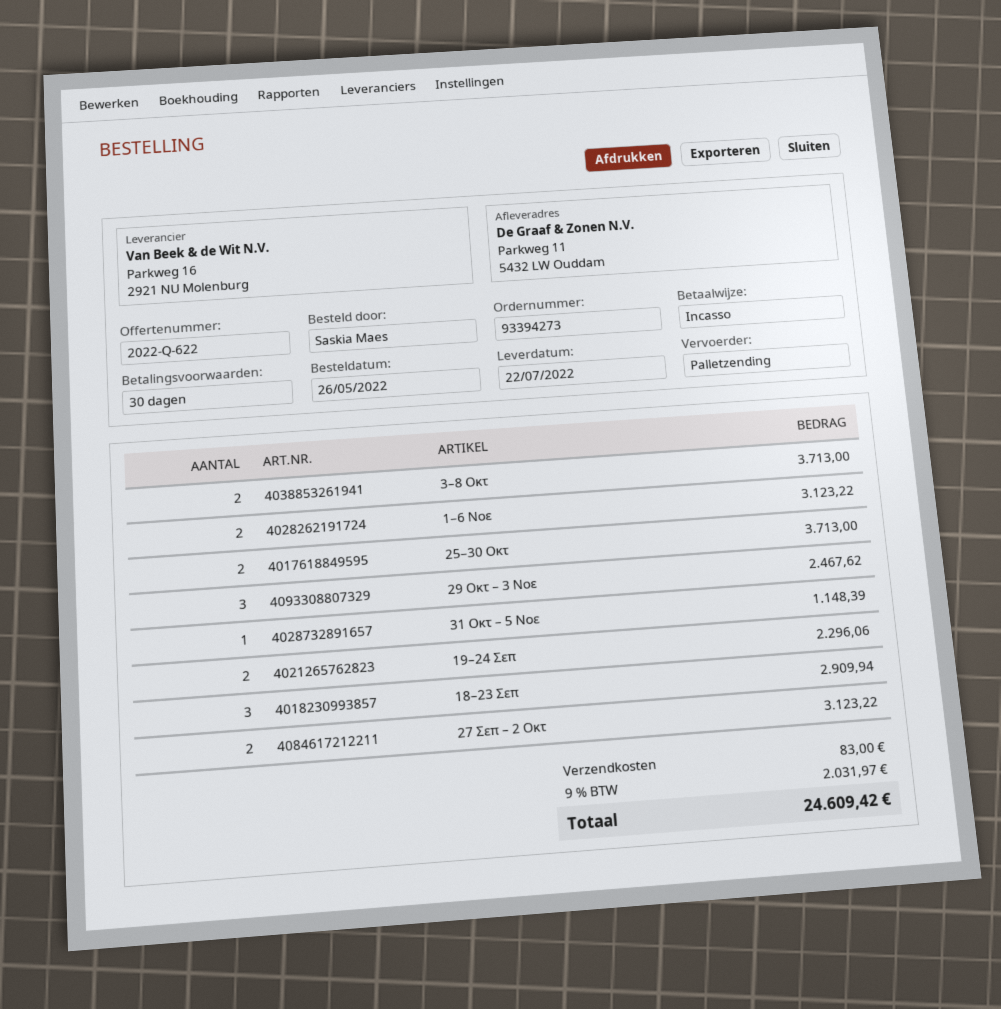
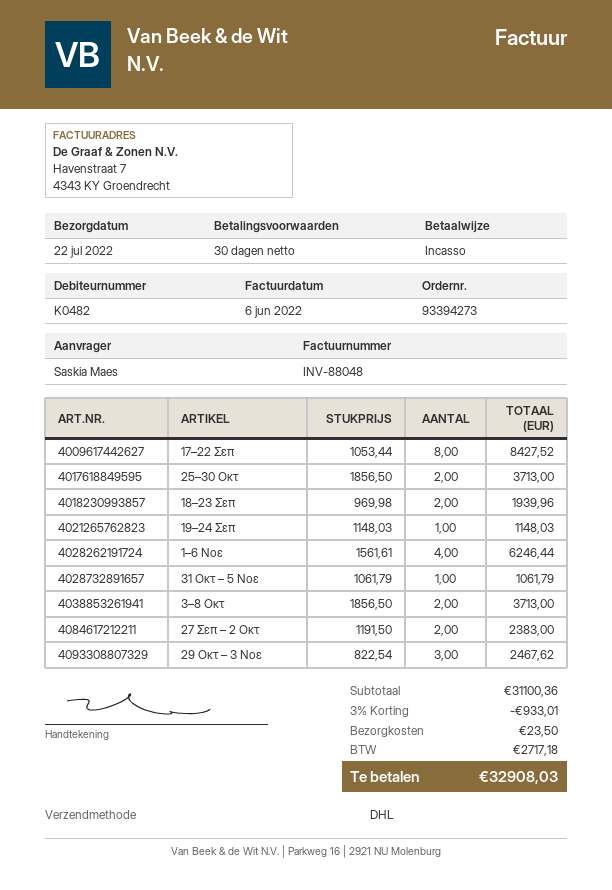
shipping method: pallet freight -> DHL
1–6 Νοε: 2 for 3123.22 -> 4 for 6246.44
31 Οκτ – 5 Νοε: 1 for 1148.39 -> 1 for 1061.79
19–24 Σεπ: 2 for 2296.06 -> 1 for 1148.03
18–23 Σεπ: 3 for 2909.94 -> 2 for 1939.96
27 Σεπ – 2 Οκτ: 2 for 3123.22 -> 2 for 2383.00
17–22 Σεπ: none -> 8 for 8427.52
discount: none -> 3% = 933.01
shipping: 83.00 -> 23.50
tax: 2031.97 -> 2717.18
total: 24609.42 -> 32908.03

